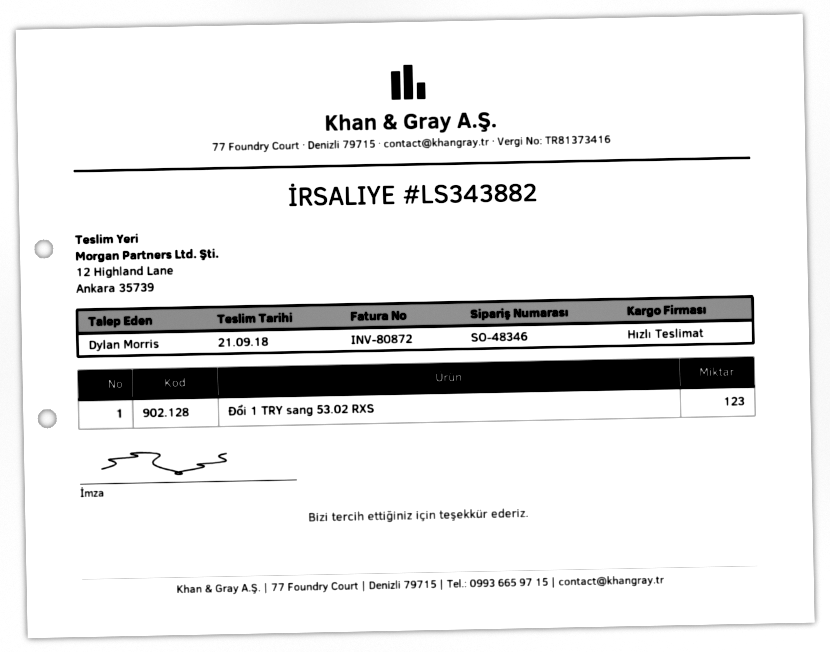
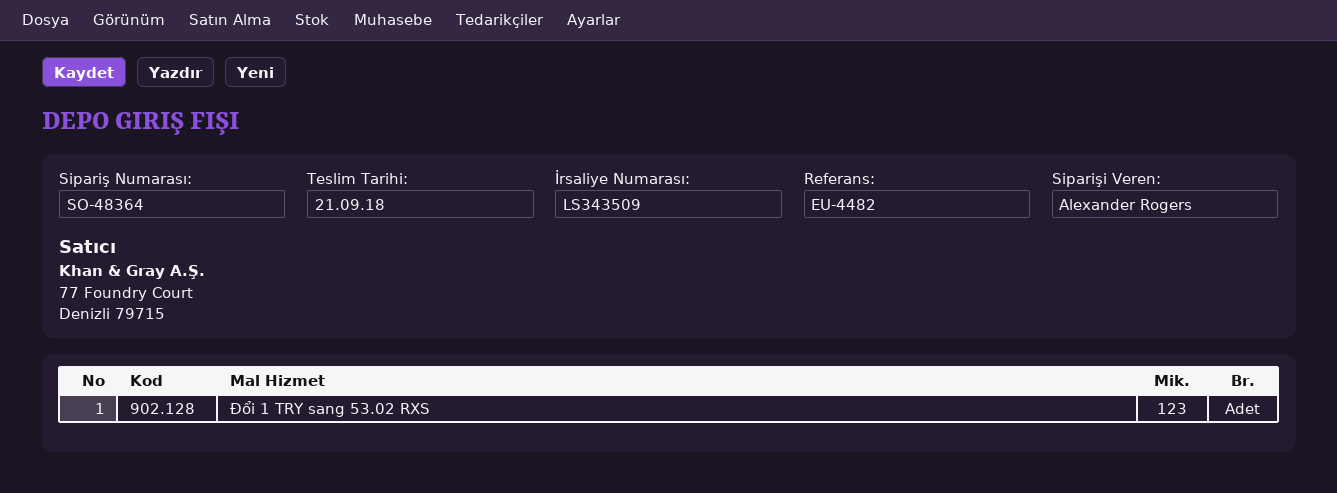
order number: SO-48346 -> SO-48364
delivery note number: LS343882 -> LS343509
ordered by: Dylan Morris -> Alexander Rogers

